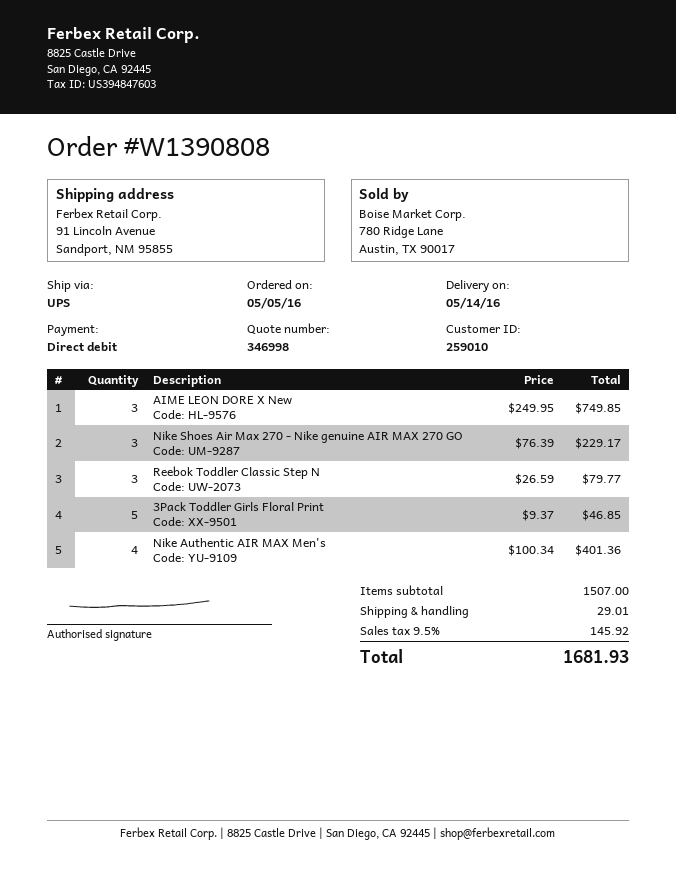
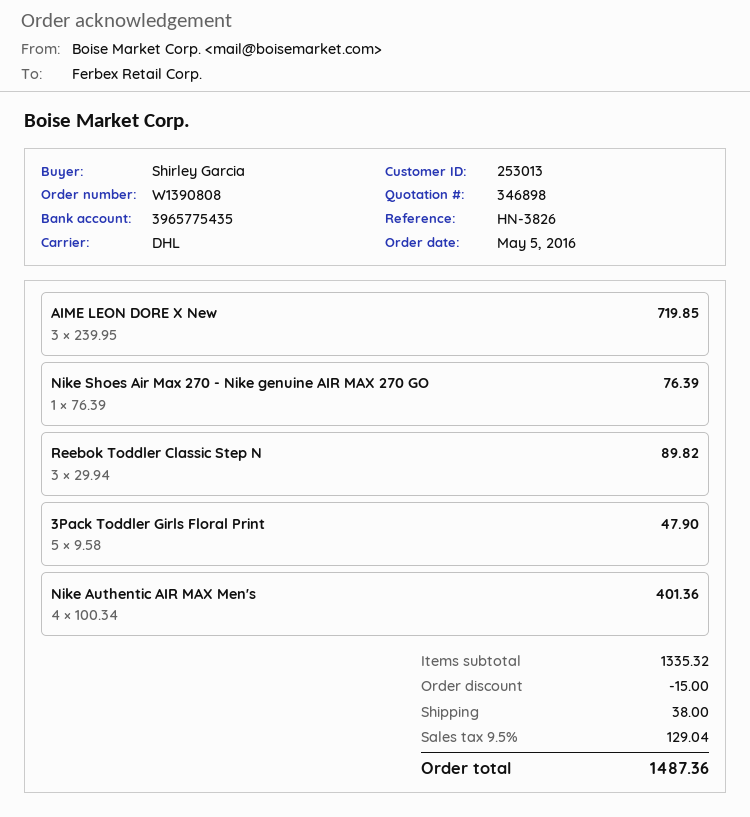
quote number: 346998 -> 346898
customer number: 259010 -> 253013
shipping method: UPS -> DHL
AIME LEON DORE X New: 3 x 249.95 = 749.85 -> 3 x 239.95 = 719.85
Nike Shoes Air Max 270 - Nike genuine AIR MAX 270 GO: 3 x 76.39 = 229.17 -> 1 x 76.39 = 76.39
Reebok Toddler Classic Step N: 3 x 26.59 = 79.77 -> 3 x 29.94 = 89.82
3Pack Toddler Girls Floral Print: 5 x 9.37 = 46.85 -> 5 x 9.58 = 47.90
subtotal: 1507.00 -> 1335.32
discount: none -> 15.00
shipping: 29.01 -> 38.00
tax: 9.5% = 145.92 -> 9.5% = 129.04
total: 1681.93 -> 1487.36

